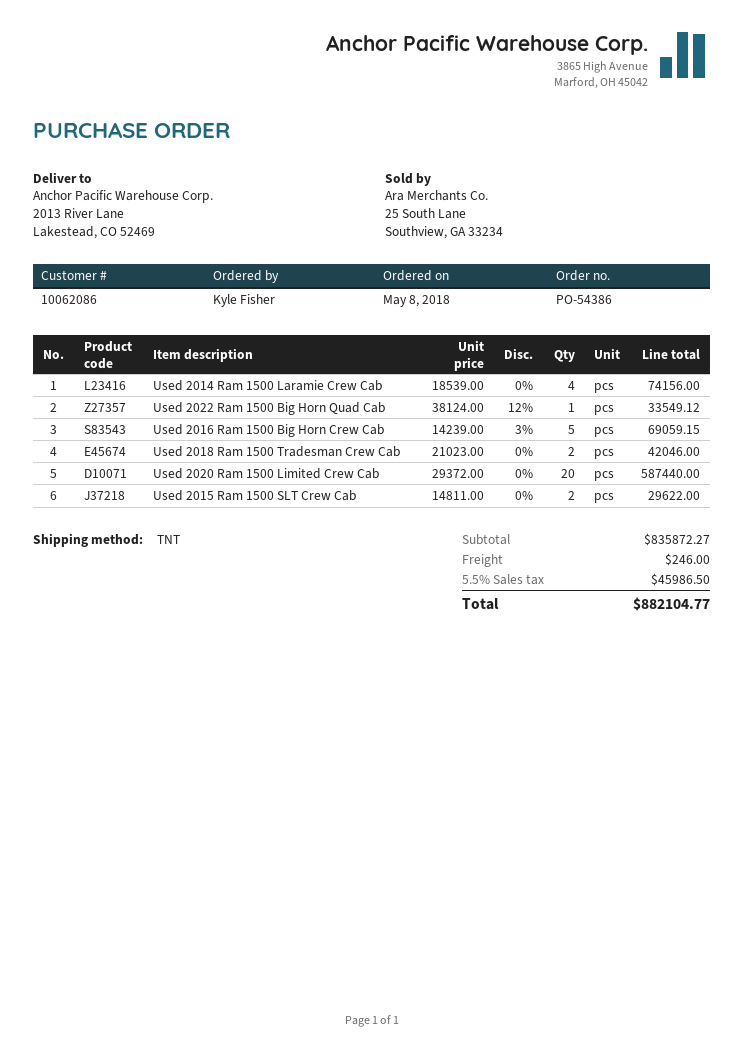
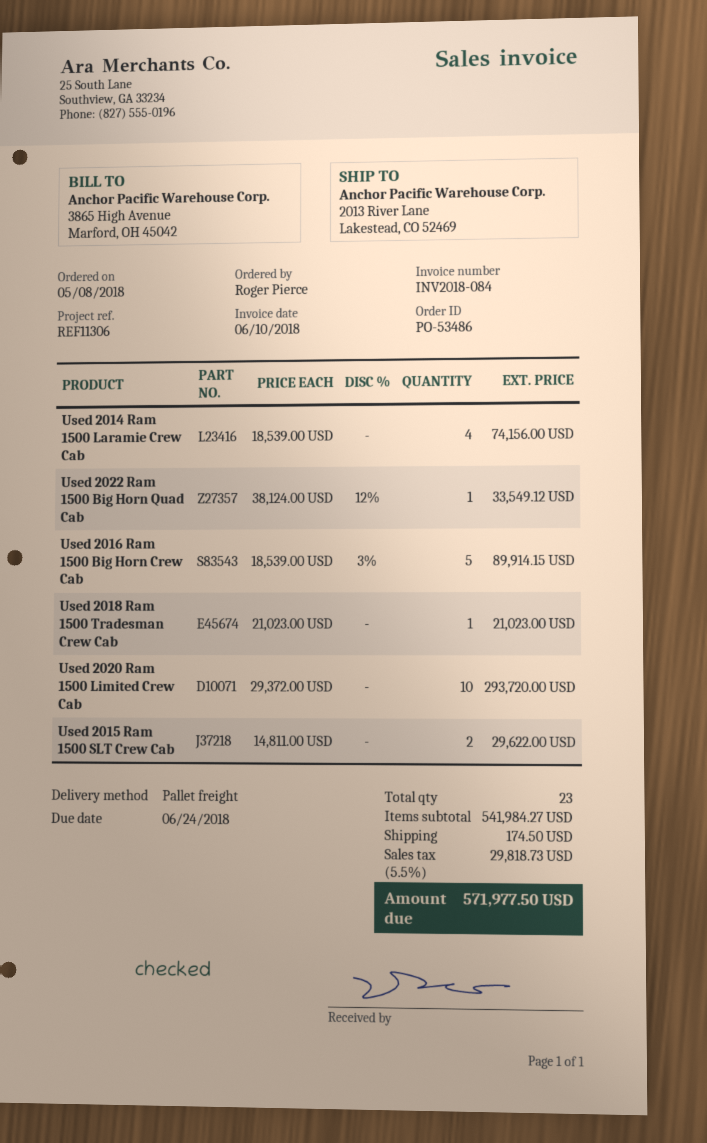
order number: PO-54386 -> PO-53486
ordered by: Kyle Fisher -> Roger Pierce
shipping method: TNT -> pallet freight
Used 2016 Ram 1500 Big Horn Crew Cab: 5 x 14239.00 - 3% = 69059.15 -> 5 x 18539.00 - 3% = 89914.15
Used 2018 Ram 1500 Tradesman Crew Cab: 2 x 21023.00 = 42046.00 -> 1 x 21023.00 = 21023.00
Used 2020 Ram 1500 Limited Crew Cab: 20 x 29372.00 = 587440.00 -> 10 x 29372.00 = 293720.00
subtotal: 835872.27 -> 541984.27
shipping: 246.00 -> 174.50
tax: 5.5% = 45986.50 -> 5.5% = 29818.73
total: 882104.77 -> 571977.50

